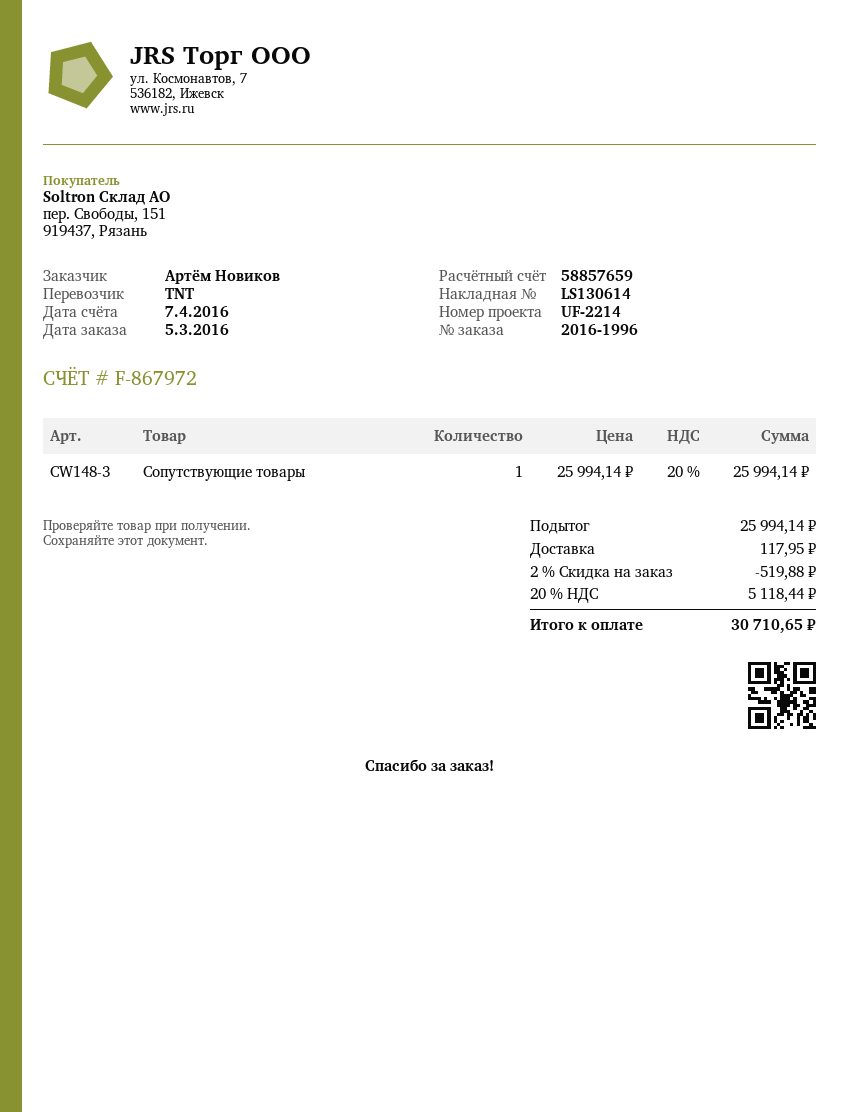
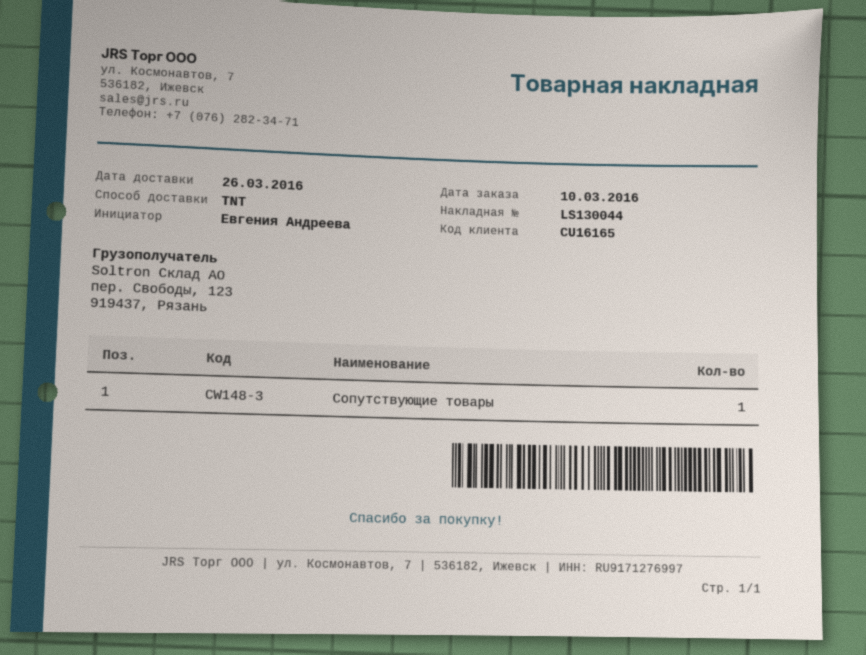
order date: 2016-03-05 -> 2016-03-10
delivery note number: LS130614 -> LS130044
ordered by: Артём Новиков -> Евгения Андреева

